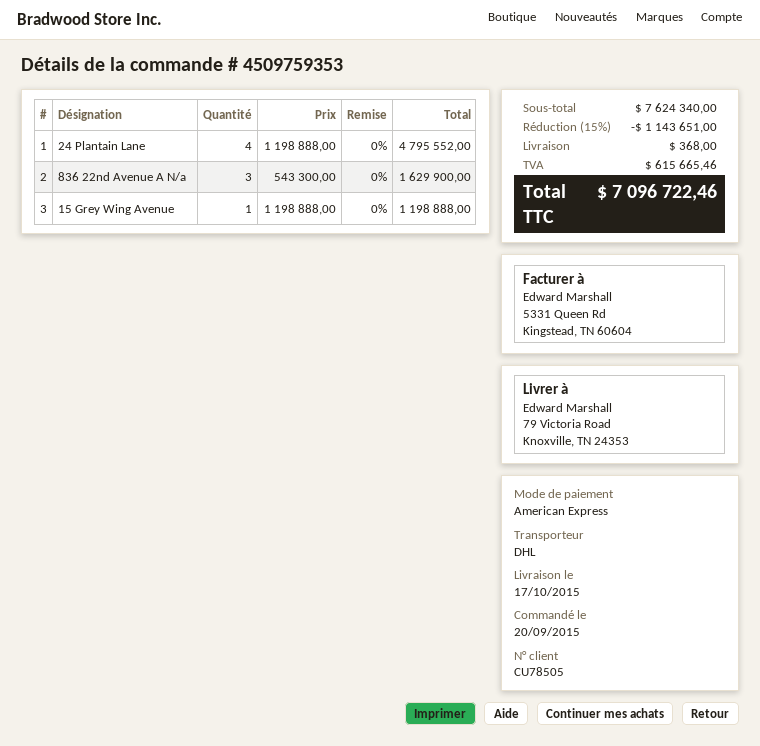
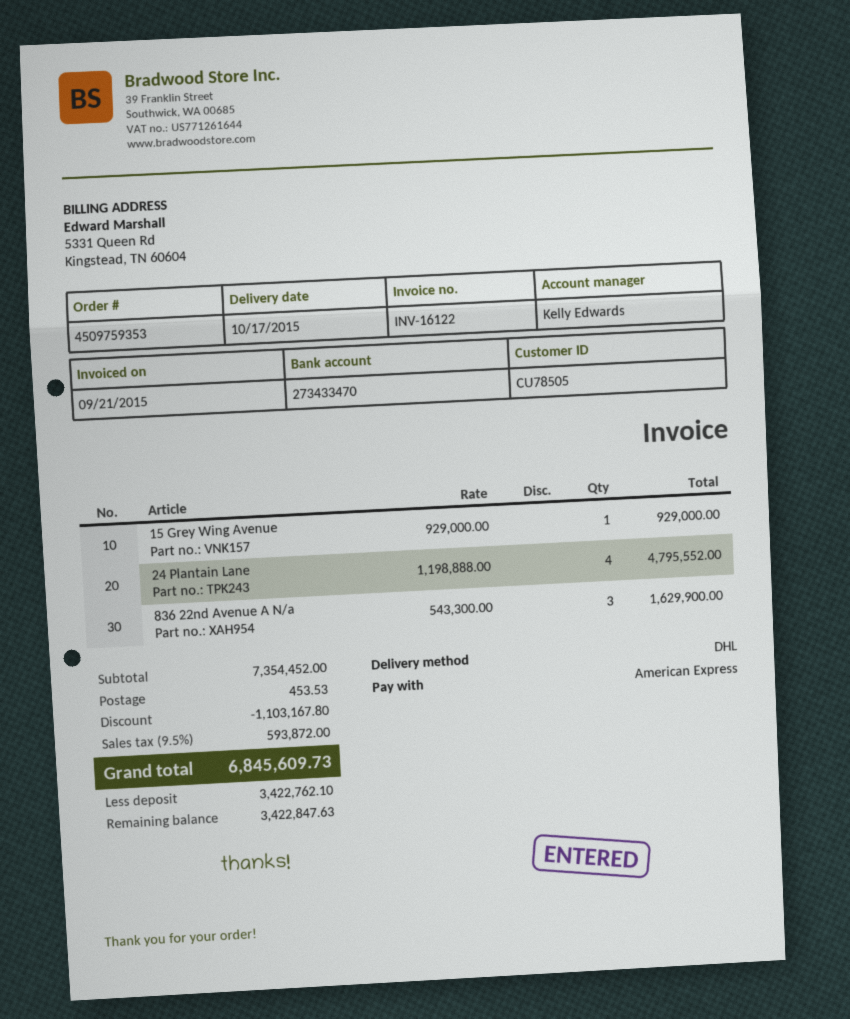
15 Grey Wing Avenue: 1 x 1198888.00 = 1198888.00 -> 1 x 929000.00 = 929000.00
subtotal: 7624340.00 -> 7354452.00
discount: 1143651.00 -> 1103167.80
shipping: 368.00 -> 453.53
tax: 615665.46 -> 593872.00
total: 7096722.46 -> 6845609.73

